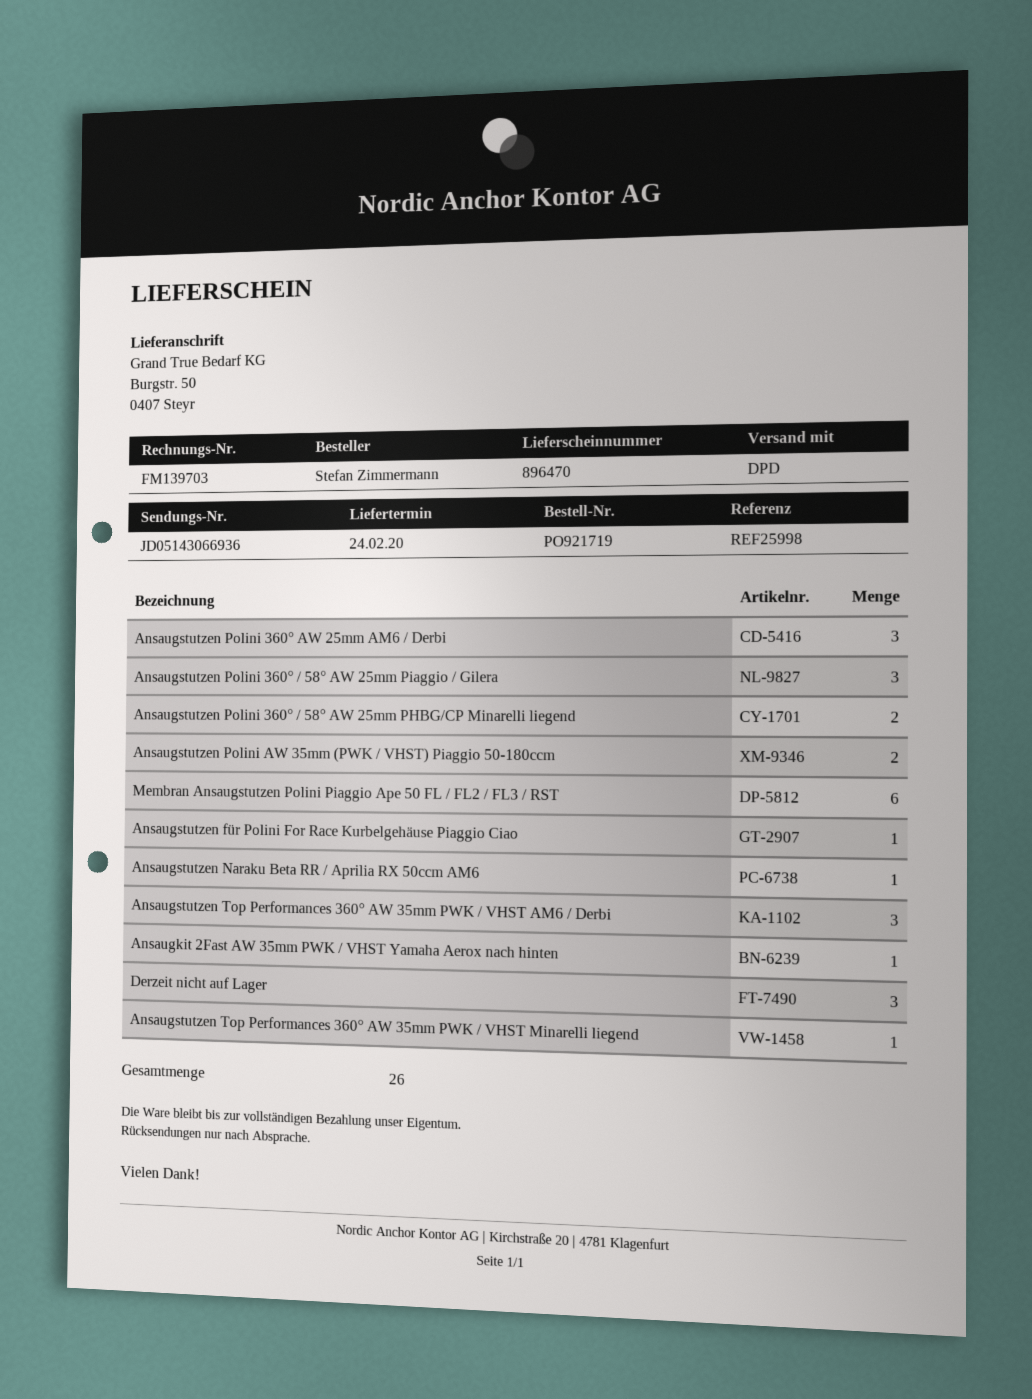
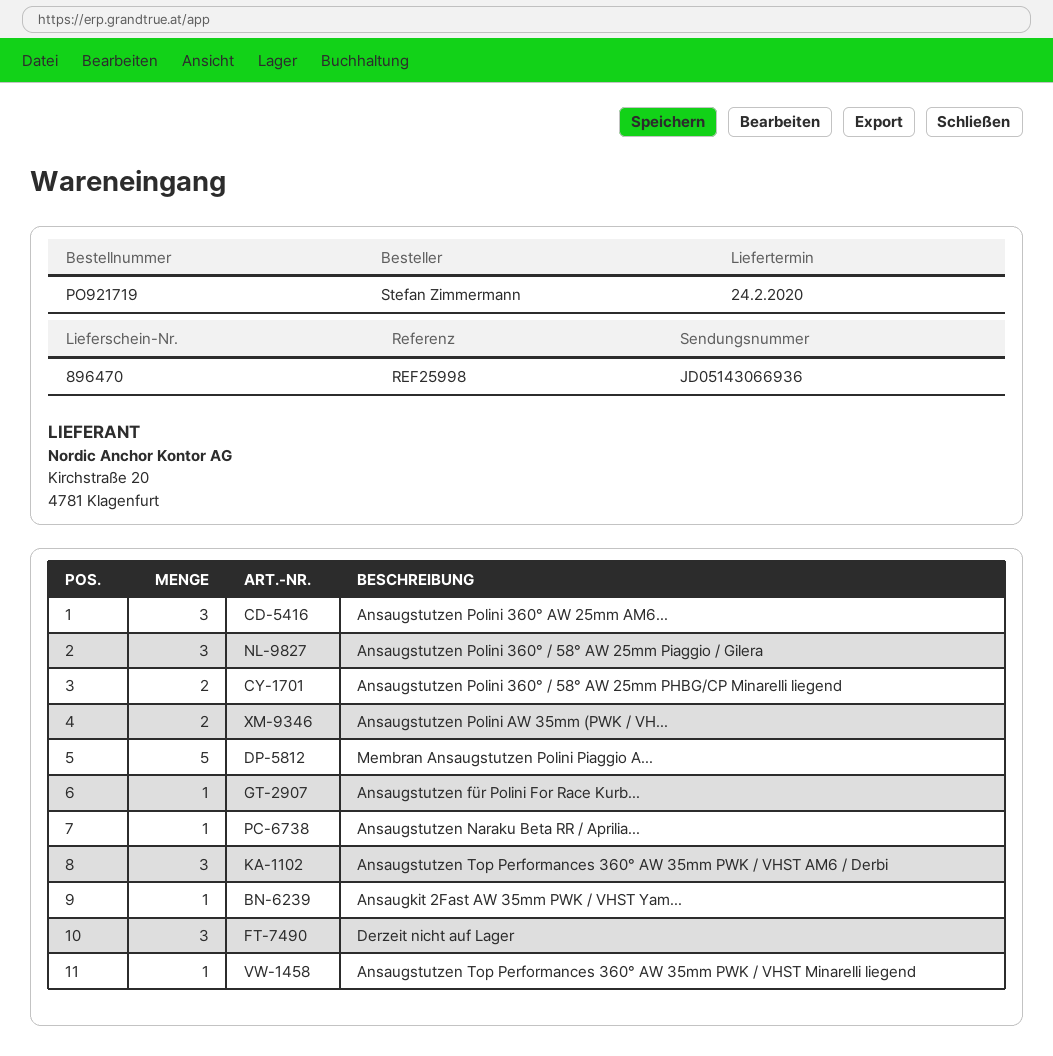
Membran Ansaugstutzen Polini Piaggio Ape 50 FL / FL2 / FL3 / RST: 6 -> 5

